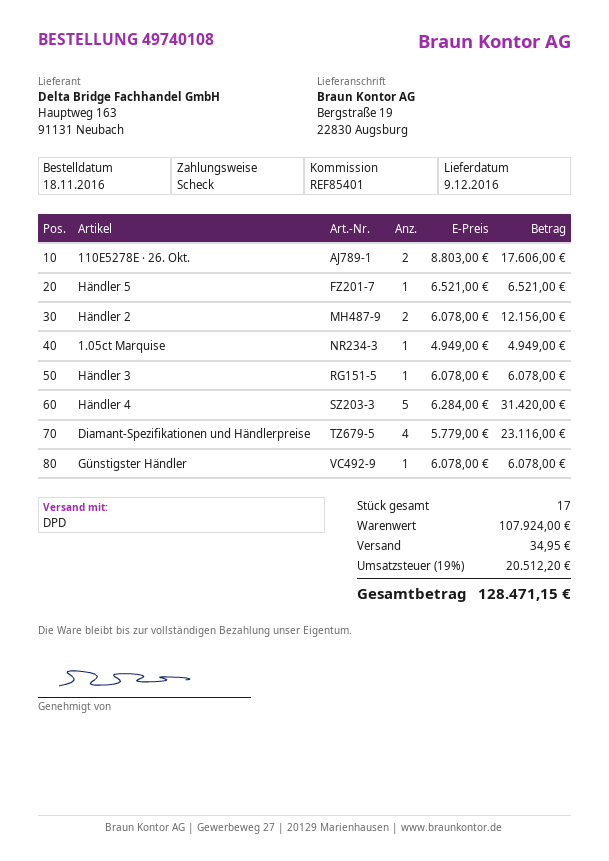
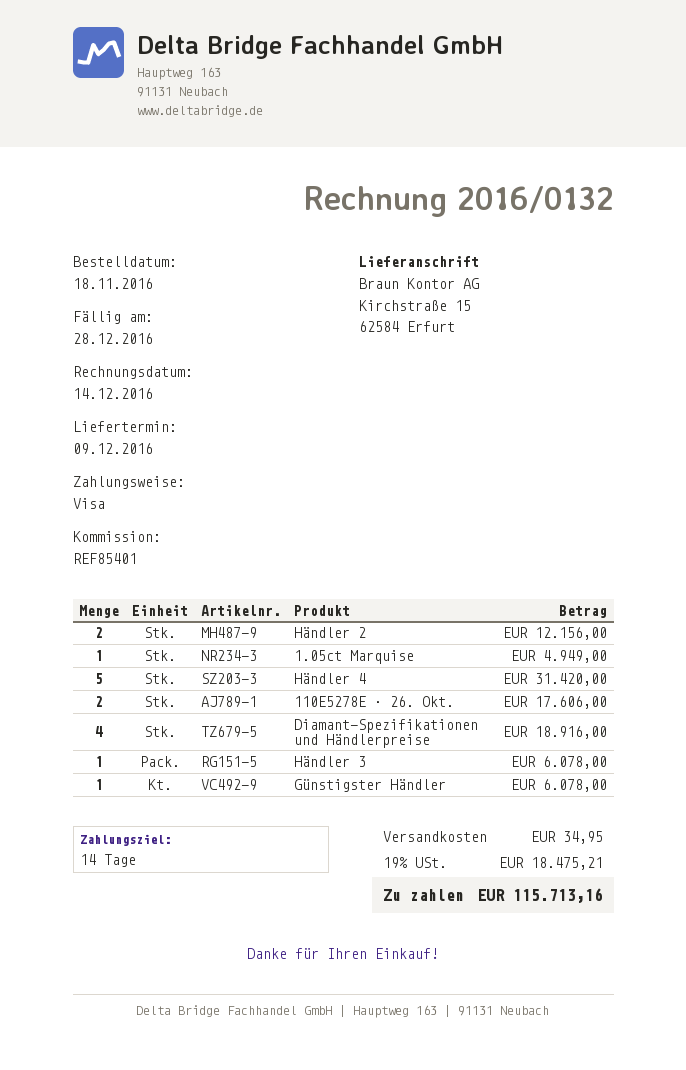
payment method: cheque -> Visa
ship to: Bergstraße 19, 22830 Augsburg -> Kirchstraße 15, 62584 Erfurt
Händler 5: 1 for 6521.00 -> none
Diamant-Spezifikationen und Händlerpreise: 4 for 23116.00 -> 4 for 18916.00
tax: 19% = 20512.20 -> 19% = 18475.21
total: 128471.15 -> 115713.16

